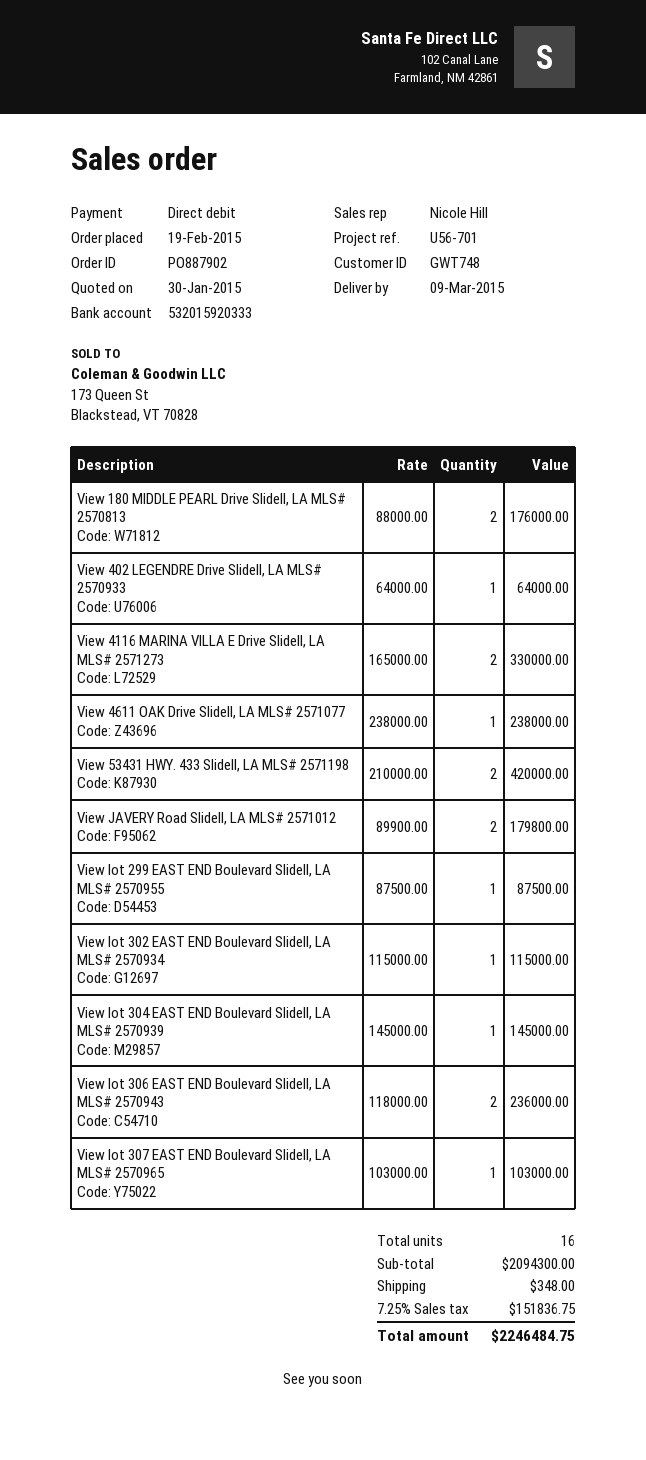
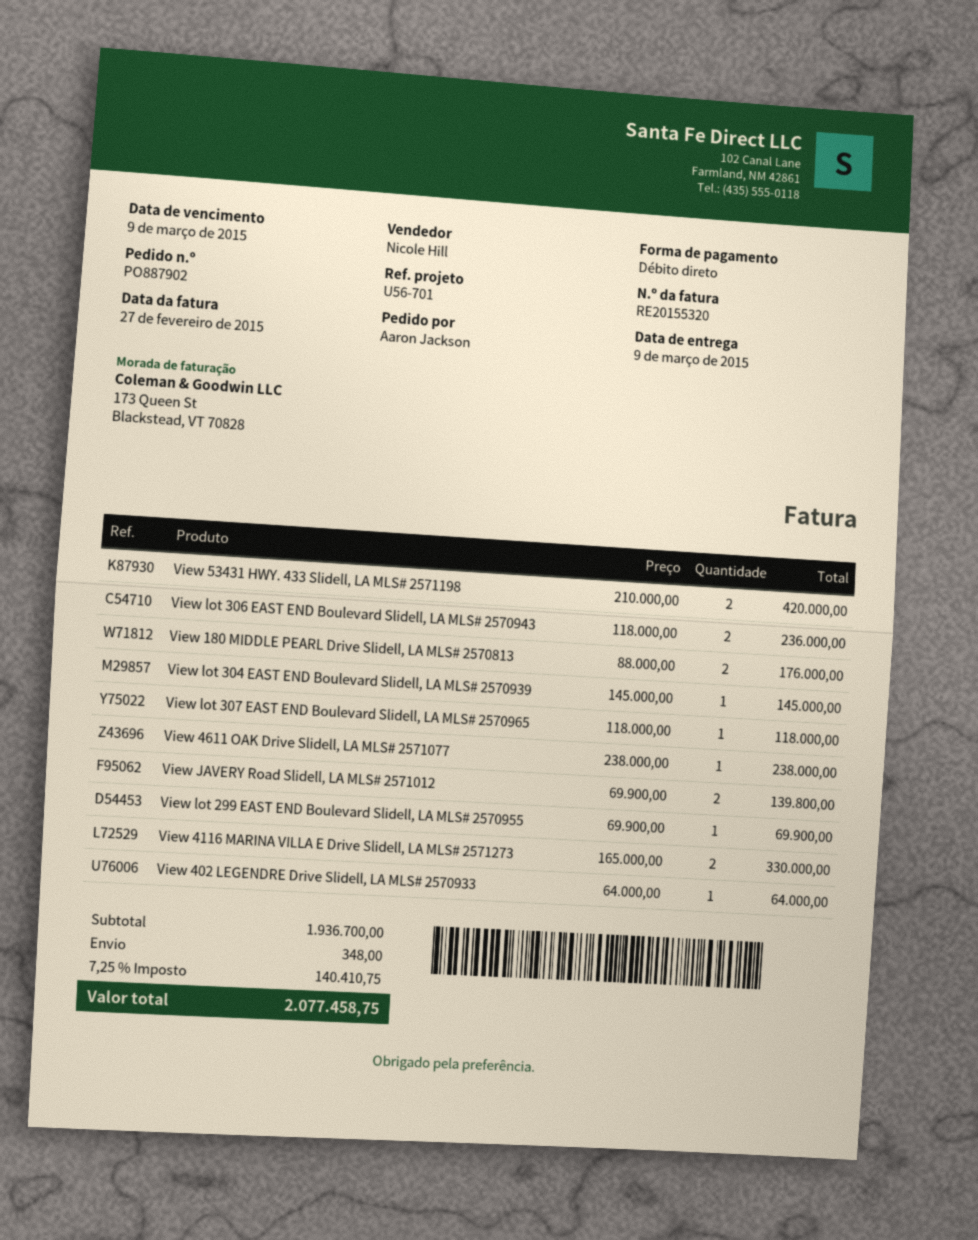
View JAVERY Road Slidell, LA MLS# 2571012: 2 x 89900.00 = 179800.00 -> 2 x 69900.00 = 139800.00
View lot 299 EAST END Boulevard Slidell, LA MLS# 2570955: 1 x 87500.00 = 87500.00 -> 1 x 69900.00 = 69900.00
View lot 302 EAST END Boulevard Slidell, LA MLS# 2570934: 1 x 115000.00 = 115000.00 -> none
View lot 307 EAST END Boulevard Slidell, LA MLS# 2570965: 1 x 103000.00 = 103000.00 -> 1 x 118000.00 = 118000.00
subtotal: 2094300.00 -> 1936700.00
tax: 7.25% = 151836.75 -> 7.25% = 140410.75
total: 2246484.75 -> 2077458.75

